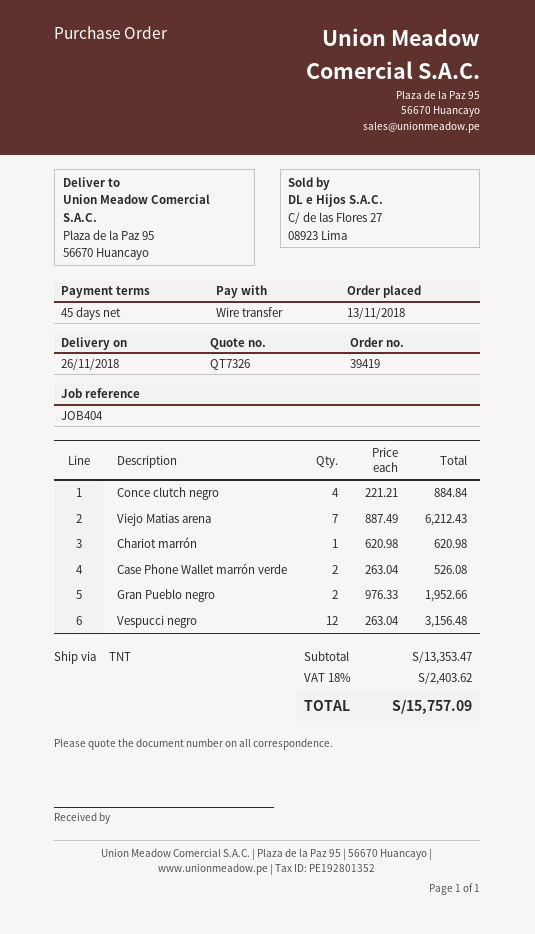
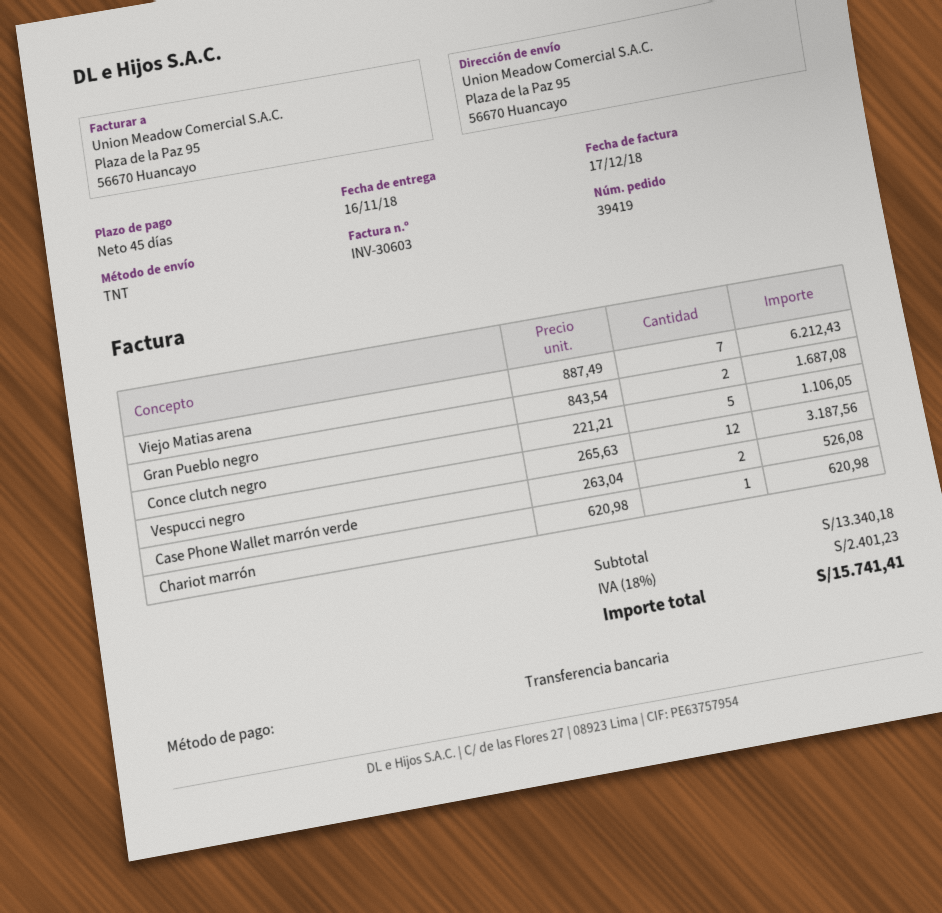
delivery date: 2018-11-26 -> 2018-11-16
Conce clutch negro: 4 x 221.21 = 884.84 -> 5 x 221.21 = 1106.05
Gran Pueblo negro: 2 x 976.33 = 1952.66 -> 2 x 843.54 = 1687.08
Vespucci negro: 12 x 263.04 = 3156.48 -> 12 x 265.63 = 3187.56
subtotal: 13353.47 -> 13340.18
tax: 18% = 2403.62 -> 18% = 2401.23
total: 15757.09 -> 15741.41

